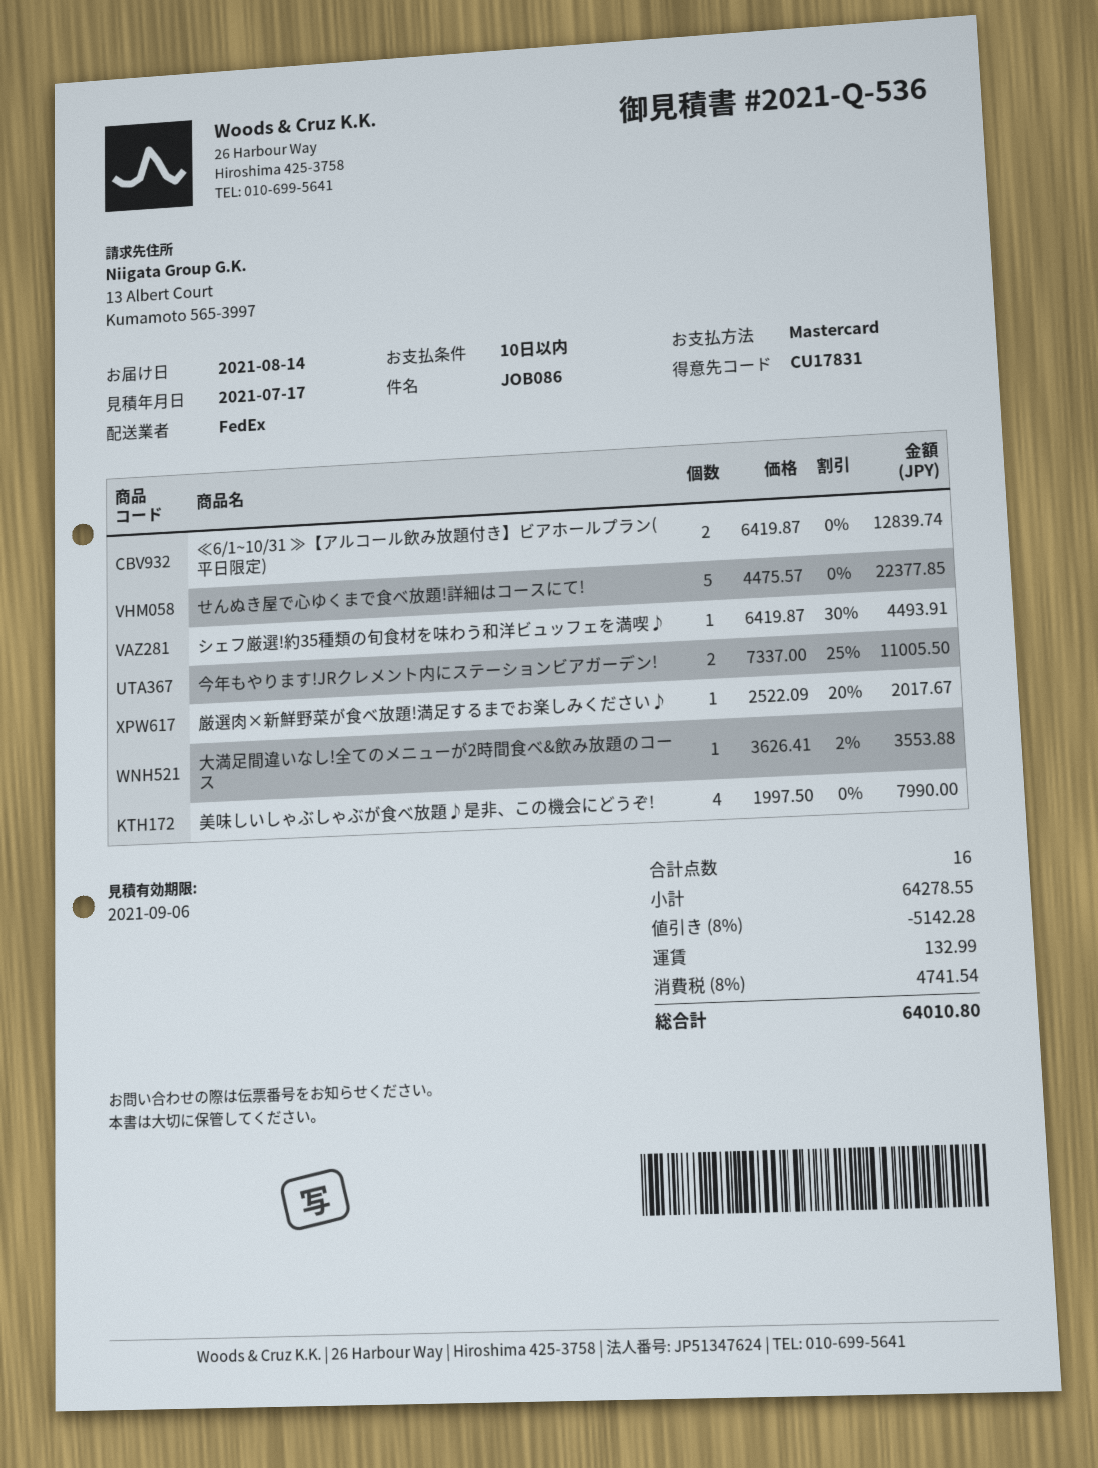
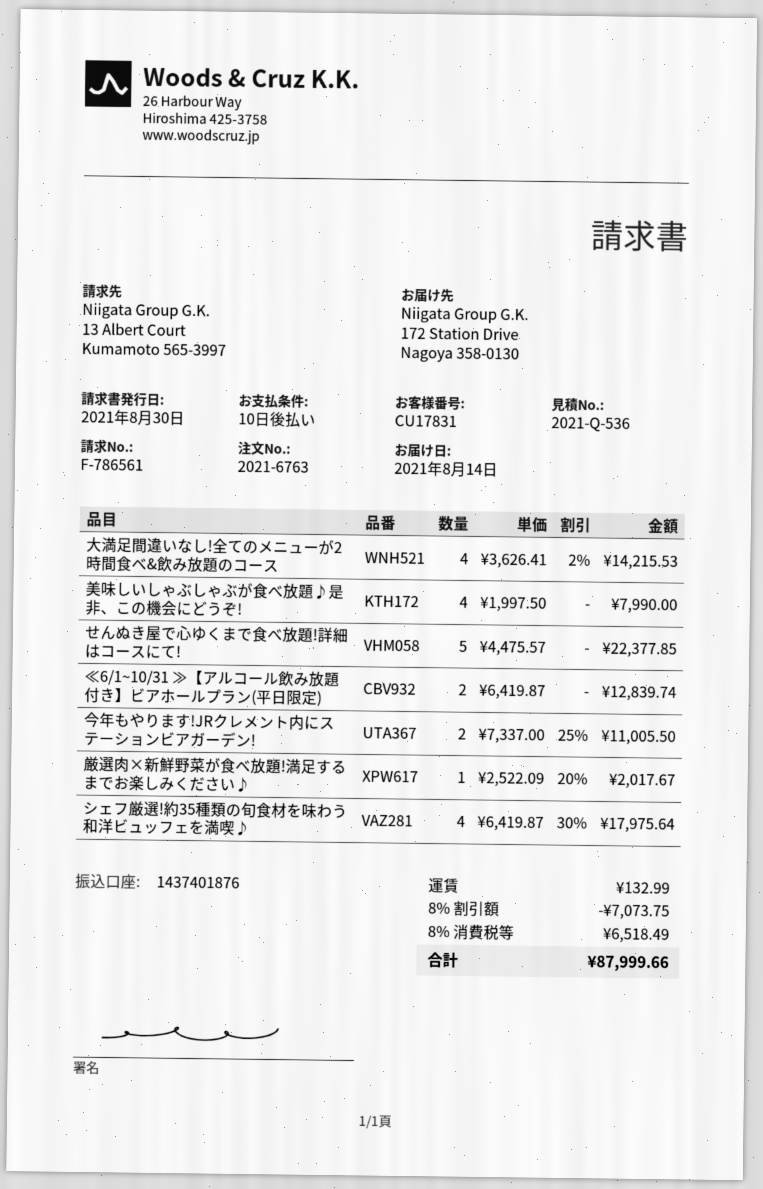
シェフ厳選!約35種類の旬食材を味わう和洋ビュッフェを満喫♪: 1 x 6419.87 - 30% = 4493.91 -> 4 x 6419.87 - 30% = 17975.64
大満足間違いなし!全てのメニューが2時間食べ&飲み放題のコース: 1 x 3626.41 - 2% = 3553.88 -> 4 x 3626.41 - 2% = 14215.53
discount: 8% = 5142.28 -> 8% = 7073.75
tax: 8% = 4741.54 -> 8% = 6518.49
total: 64010.80 -> 87999.66

